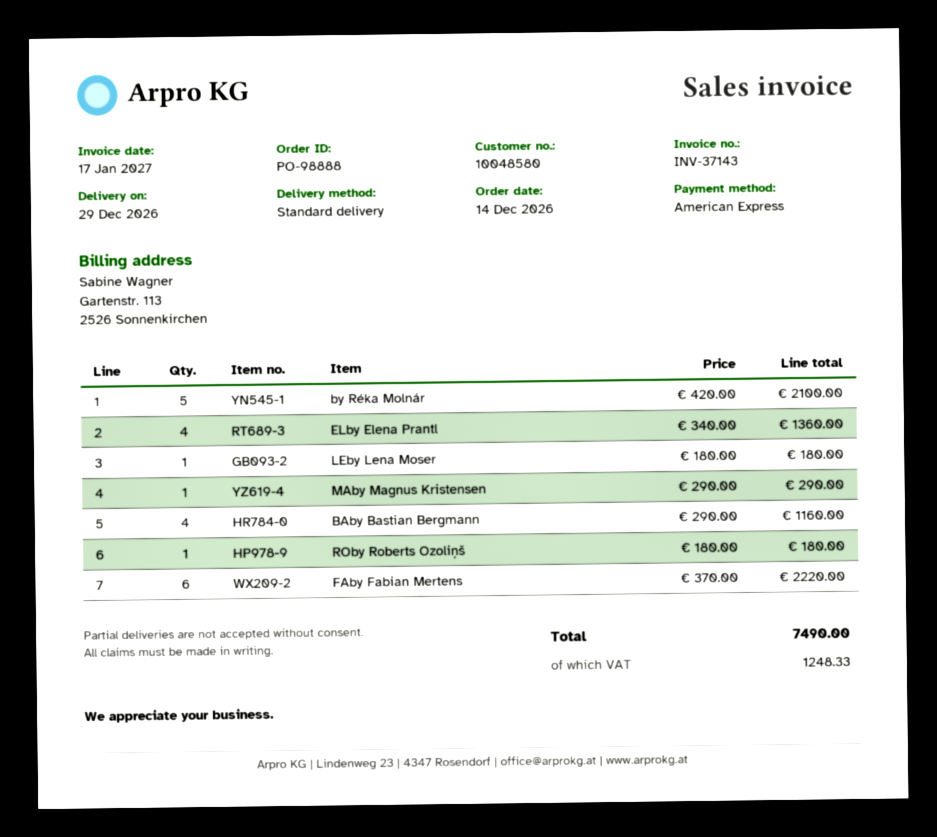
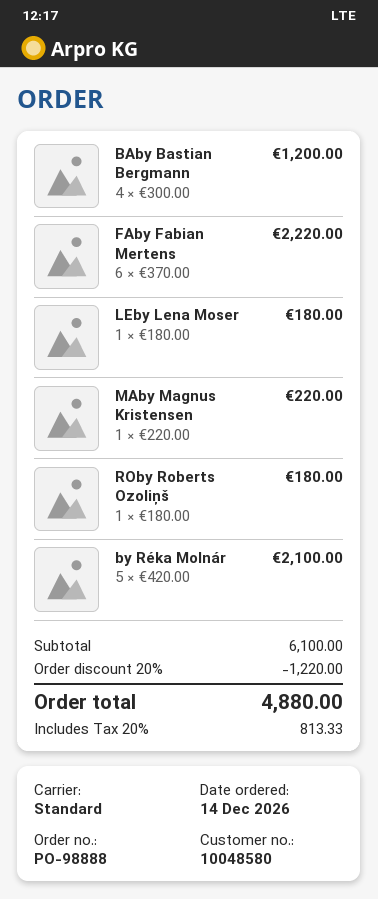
ELby Elena Prantl: 4 x 340.00 = 1360.00 -> none
MAby Magnus Kristensen: 1 x 290.00 = 290.00 -> 1 x 220.00 = 220.00
BAby Bastian Bergmann: 4 x 290.00 = 1160.00 -> 4 x 300.00 = 1200.00
discount: none -> 20% = 1220.00
tax: 1248.33 -> 813.33
total: 7490.00 -> 4880.00

